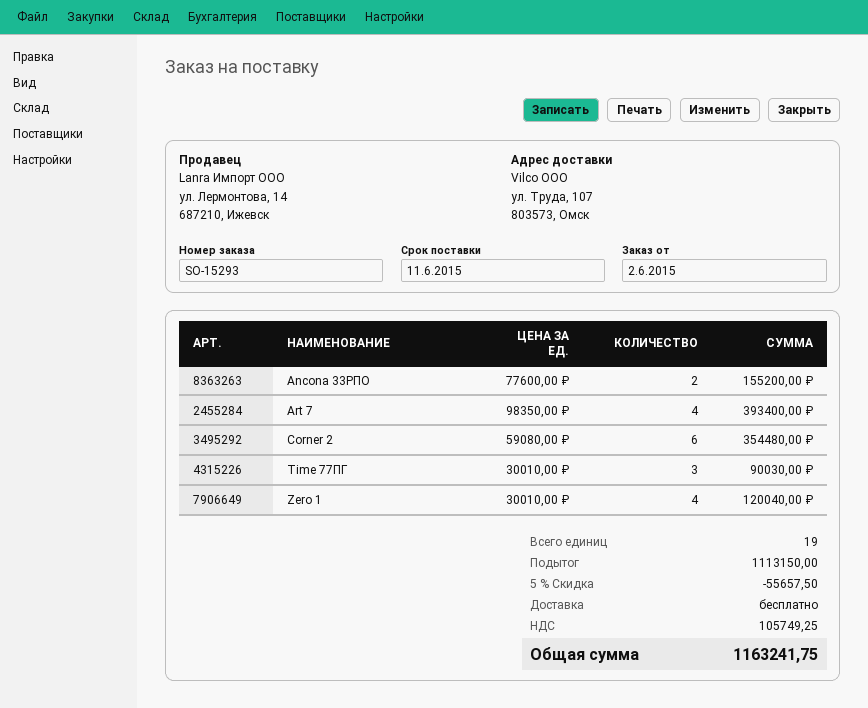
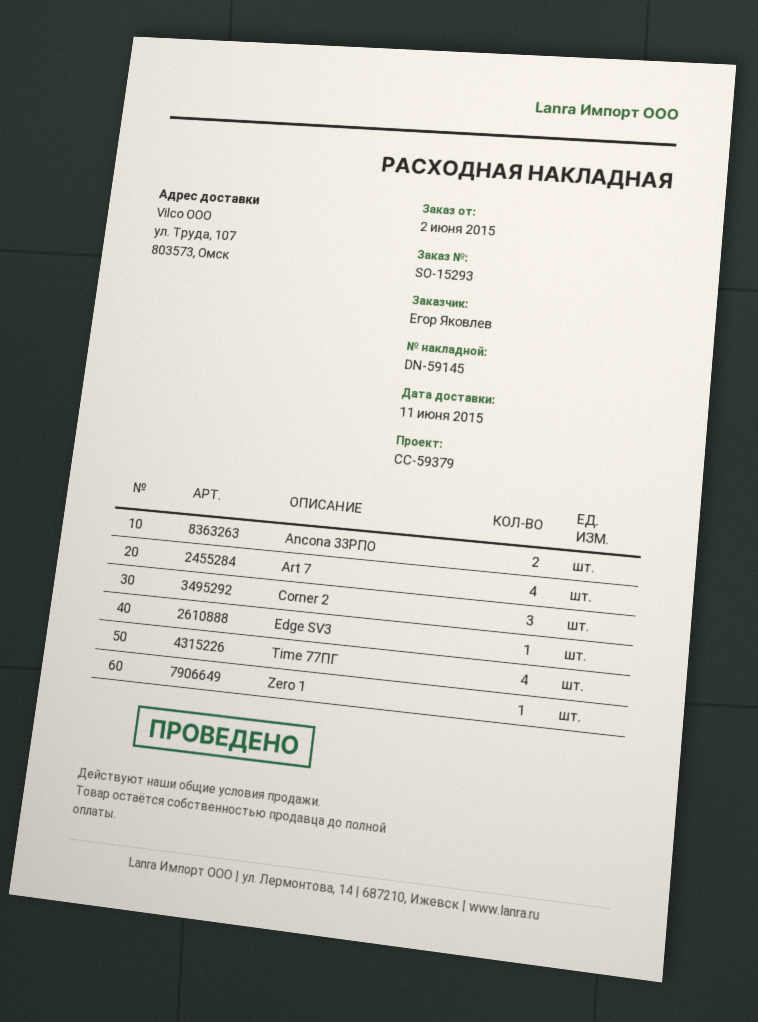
Corner 2: 6 -> 3
Time 77ПГ: 3 -> 4
Zero 1: 4 -> 1
Edge SV3: none -> 1

